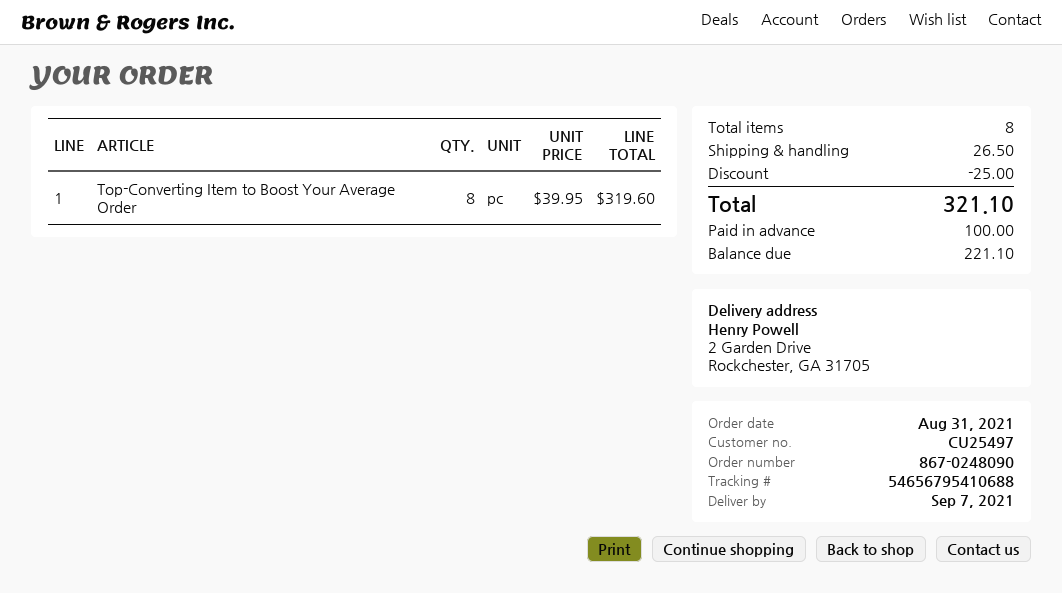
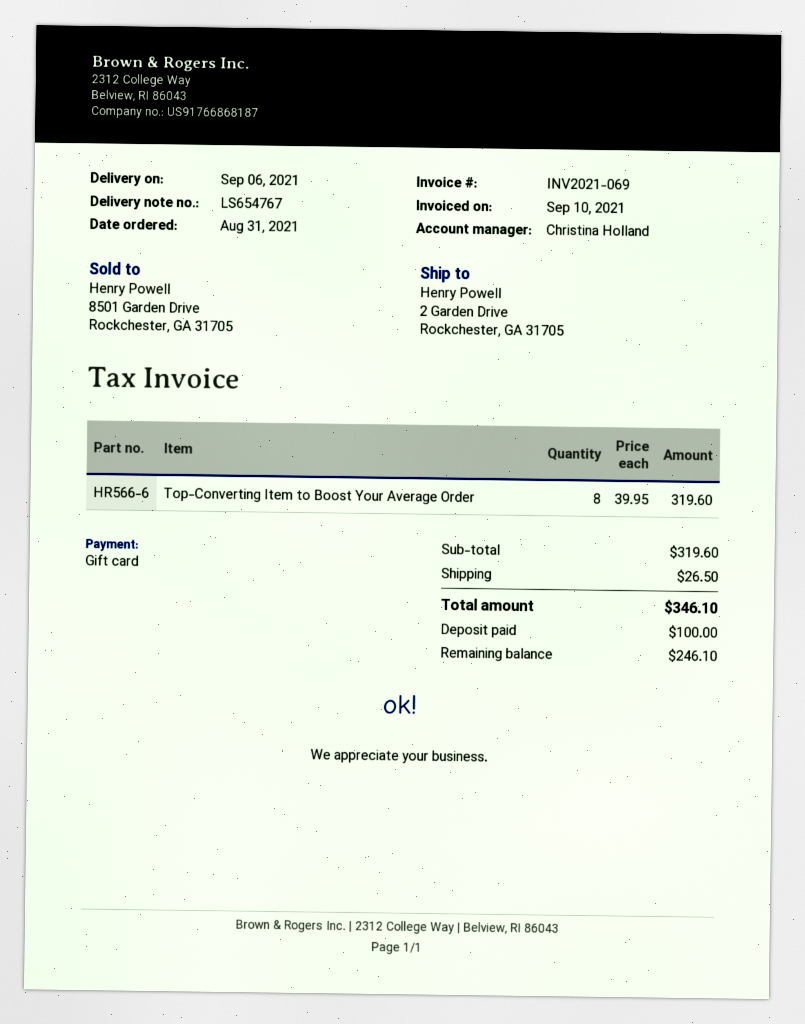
delivery date: 2021-09-07 -> 2021-09-06
discount: 25.00 -> none
total: 321.10 -> 346.10
balance: 221.10 -> 246.10

